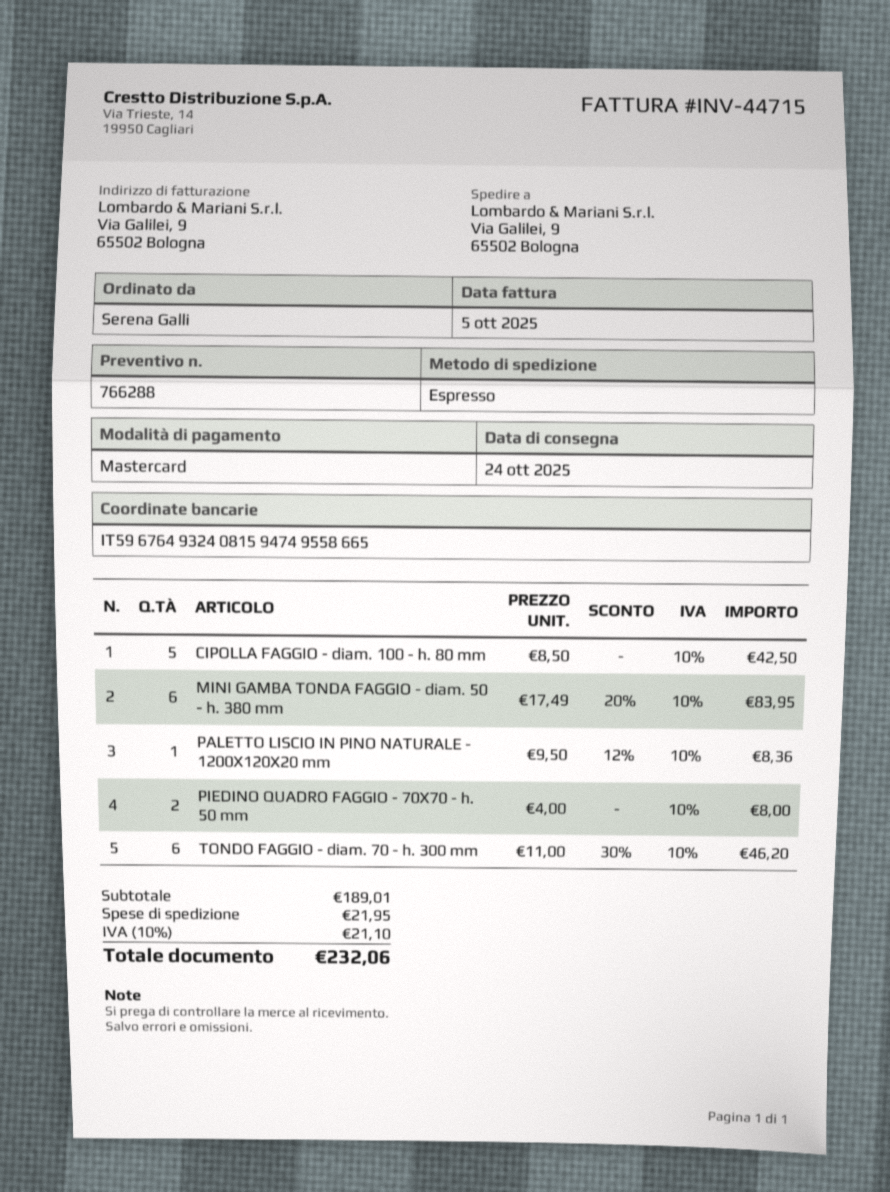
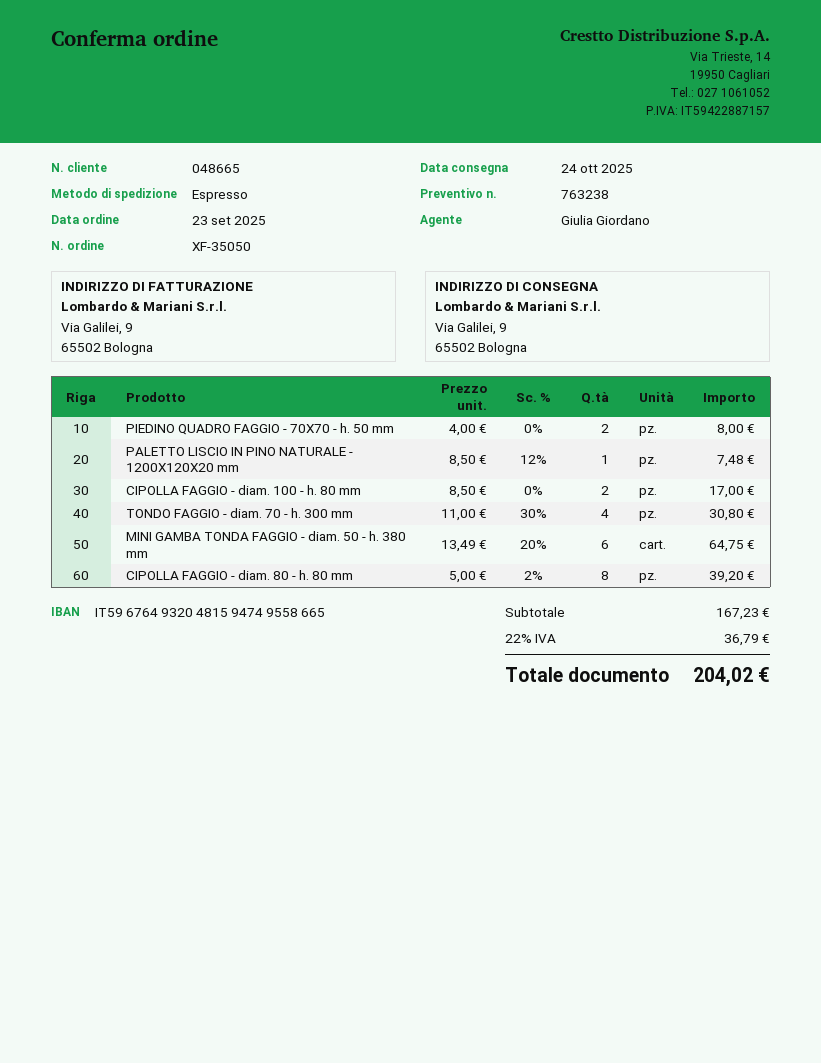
quote number: 766288 -> 763238
bank account: IT5967649324081594749558665 -> IT5967649320481594749558665
CIPOLLA FAGGIO - diam. 100 - h. 80 mm: 5 x 8.50 = 42.50 -> 2 x 8.50 = 17.00
MINI GAMBA TONDA FAGGIO - diam. 50 - h. 380 mm: 6 x 17.49 - 20% = 83.95 -> 6 x 13.49 - 20% = 64.75
PALETTO LISCIO IN PINO NATURALE - 1200X120X20 mm: 1 x 9.50 - 12% = 8.36 -> 1 x 8.50 - 12% = 7.48
TONDO FAGGIO - diam. 70 - h. 300 mm: 6 x 11.00 - 30% = 46.20 -> 4 x 11.00 - 30% = 30.80
CIPOLLA FAGGIO - diam. 80 - h. 80 mm: none -> 8 x 5.00 - 2% = 39.20
subtotal: 189.01 -> 167.23
shipping: 21.95 -> none
tax: 10% = 21.10 -> 22% = 36.79
total: 232.06 -> 204.02

